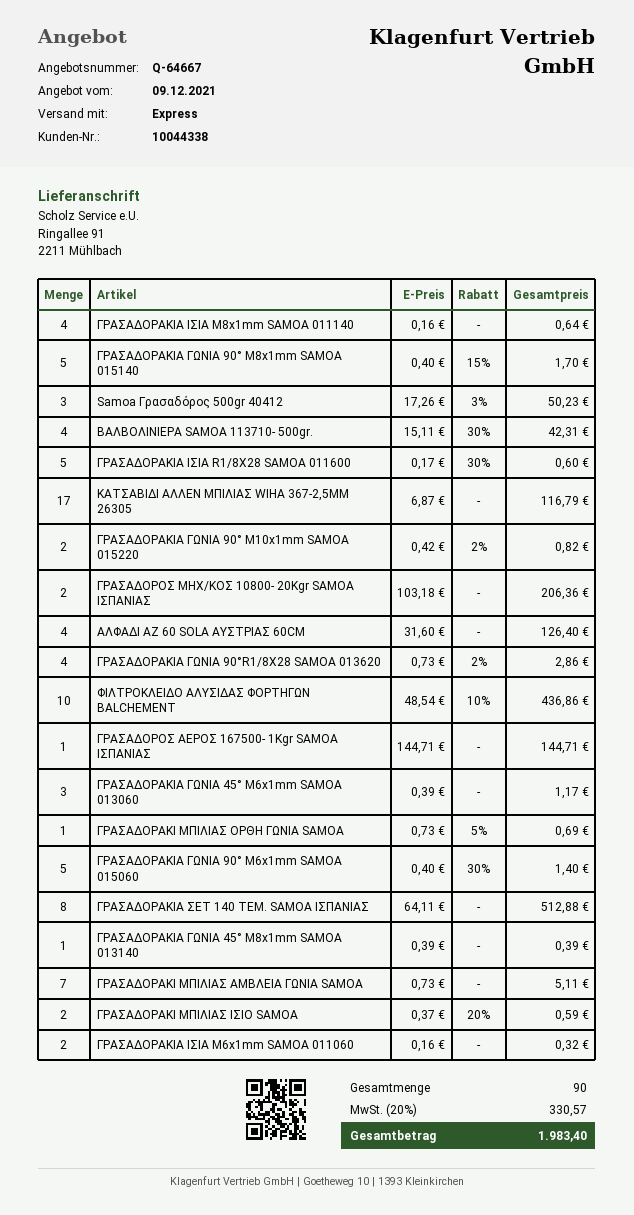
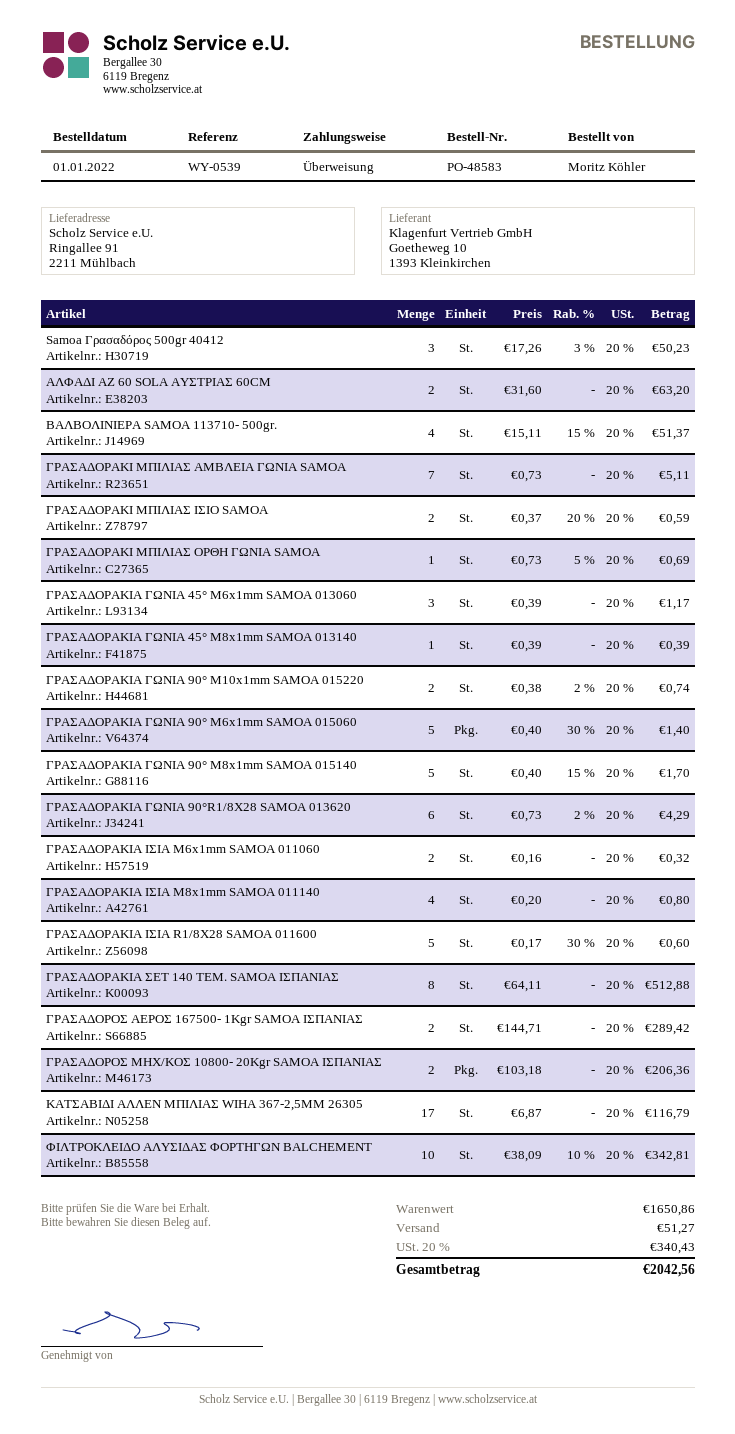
ΓΡΑΣΑΔΟΡΑΚΙΑ ΙΣΙΑ M8x1mm SAMOA 011140: 4 x 0.16 = 0.64 -> 4 x 0.20 = 0.80
ΒΑΛΒΟΛΙΝΙΕΡΑ SAMOA 113710- 500gr.: 4 x 15.11 - 30% = 42.31 -> 4 x 15.11 - 15% = 51.37
ΓΡΑΣΑΔΟΡΑΚΙΑ ΓΩΝΙΑ 90° M10x1mm SAMOA 015220: 2 x 0.42 - 2% = 0.82 -> 2 x 0.38 - 2% = 0.74
ΑΛΦΑΔΙ AZ 60 SOLA ΑΥΣΤΡΙΑΣ 60CM: 4 x 31.60 = 126.40 -> 2 x 31.60 = 63.20
ΓΡΑΣΑΔΟΡΑΚΙΑ ΓΩΝΙΑ 90°R1/8X28 SAMOA 013620: 4 x 0.73 - 2% = 2.86 -> 6 x 0.73 - 2% = 4.29
ΦΙΛΤΡΟΚΛΕΙΔΟ ΑΛΥΣΙΔΑΣ ΦΟΡΤΗΓΩΝ BALCHEMENT: 10 x 48.54 - 10% = 436.86 -> 10 x 38.09 - 10% = 342.81
ΓΡΑΣΑΔΟΡΟΣ ΑΕΡΟΣ 167500- 1Κgr SAMOA ΙΣΠΑΝΙΑΣ: 1 x 144.71 = 144.71 -> 2 x 144.71 = 289.42
shipping: none -> 51.27
tax: 20% = 330.57 -> 20% = 340.43
total: 1983.40 -> 2042.56

